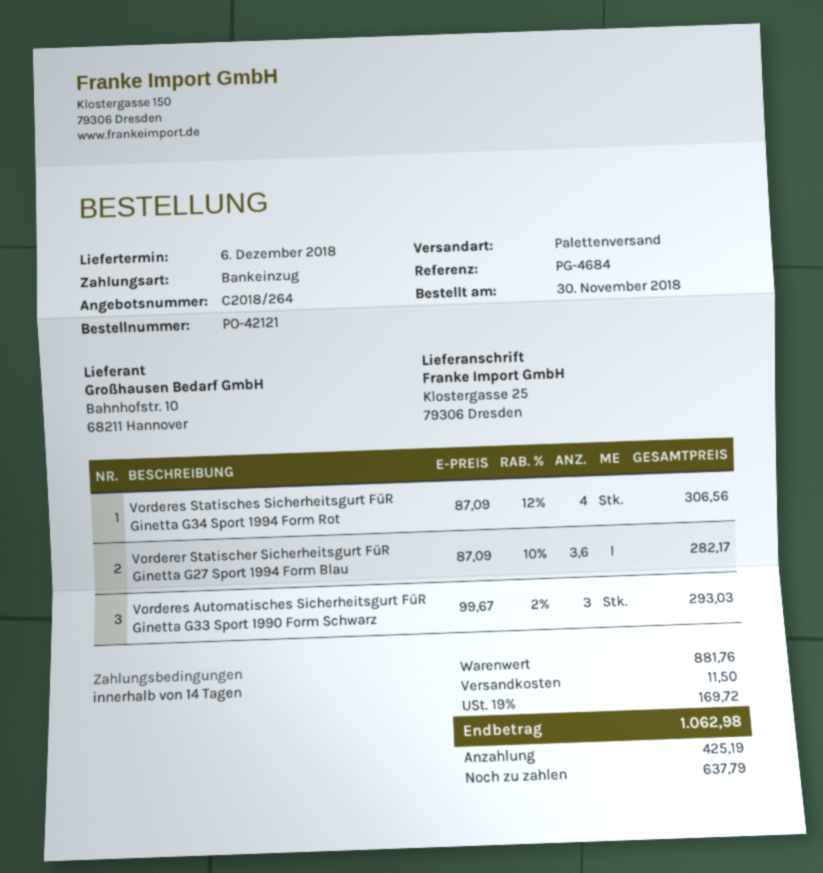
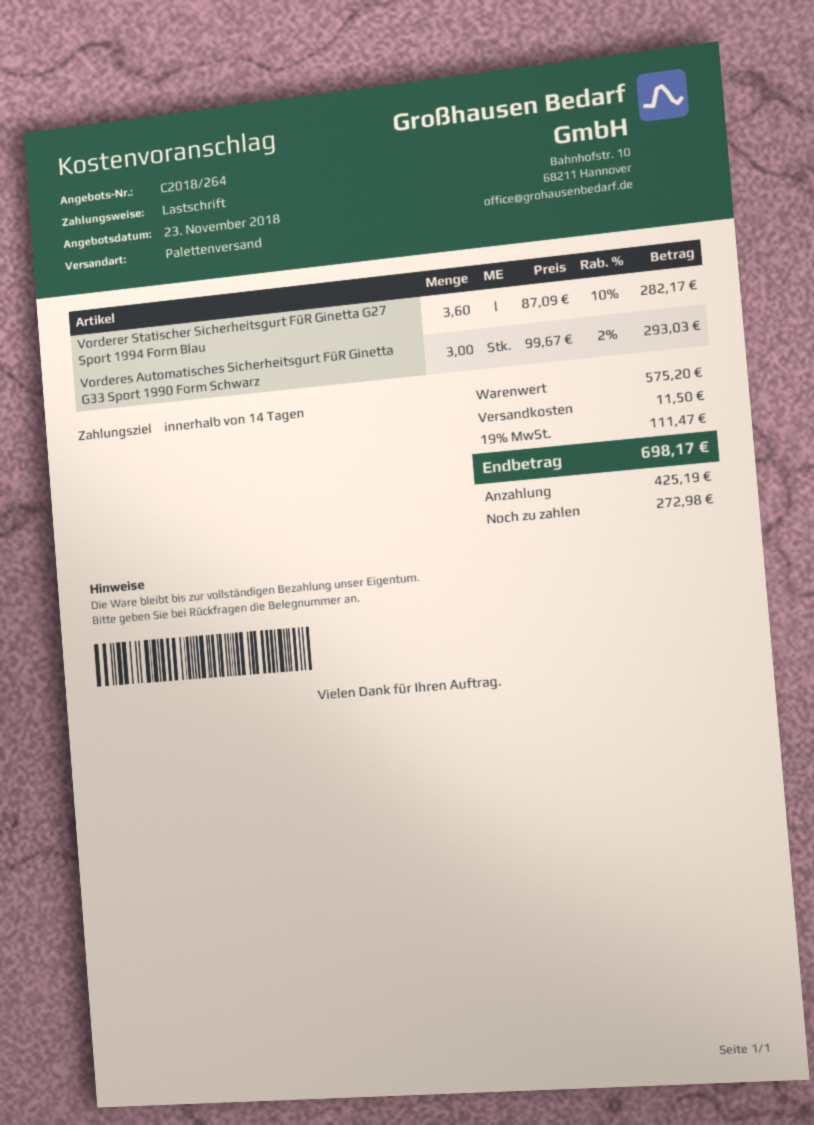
Vorderes Statisches Sicherheitsgurt FüR Ginetta G34 Sport 1994 Form Rot: 4 x 87.09 - 12% = 306.56 -> none
subtotal: 881.76 -> 575.20
tax: 19% = 169.72 -> 19% = 111.47
total: 1062.98 -> 698.17
balance: 637.79 -> 272.98

